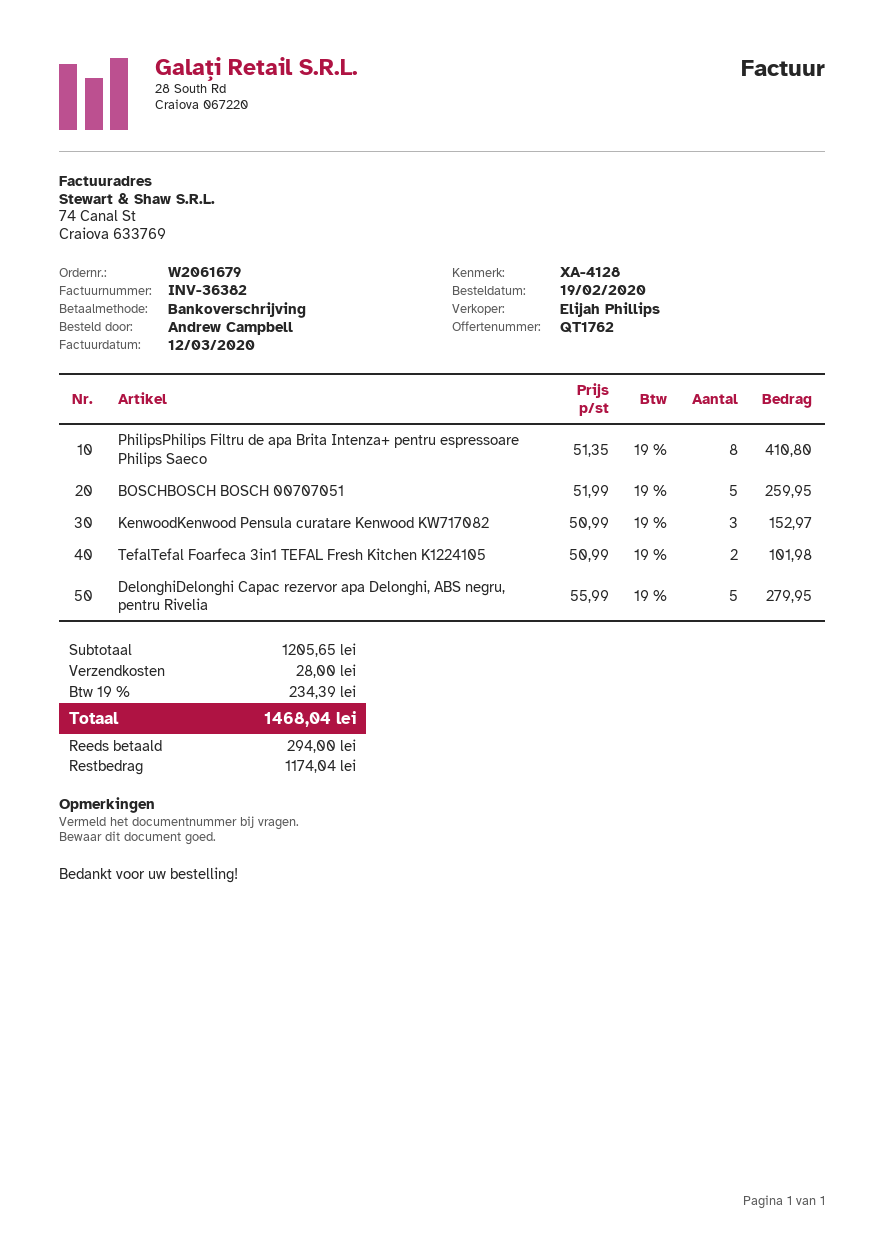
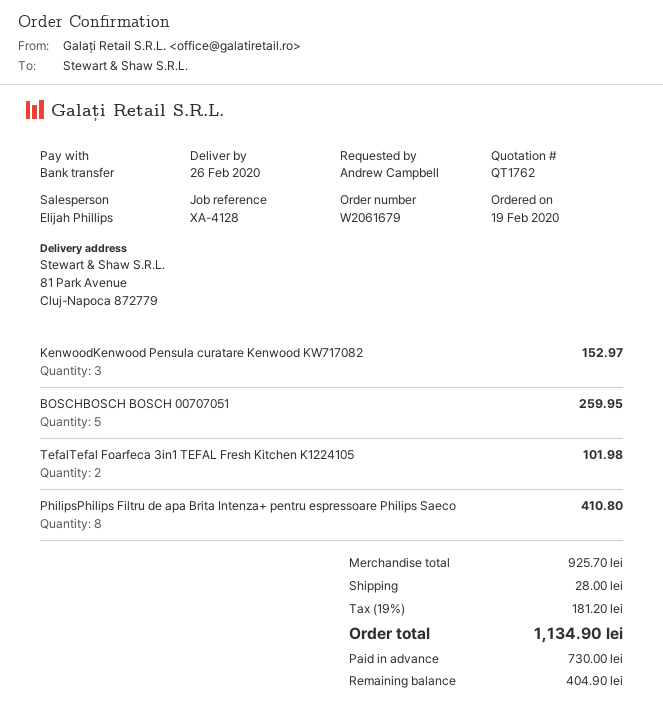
DelonghiDelonghi Capac rezervor apa Delonghi, ABS negru, pentru Rivelia: 5 for 279.95 -> none
subtotal: 1205.65 -> 925.70
tax: 19% = 234.39 -> 19% = 181.20
total: 1468.04 -> 1134.90
deposit: 294.00 -> 730.00
balance: 1174.04 -> 404.90

